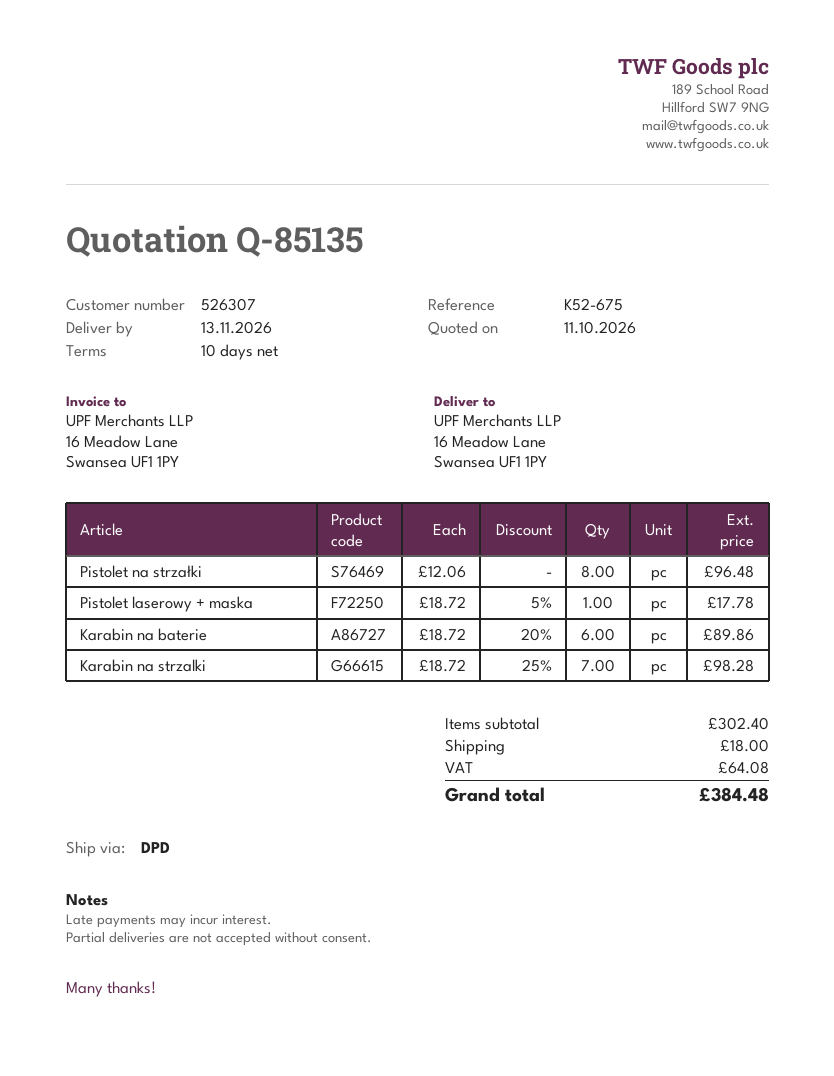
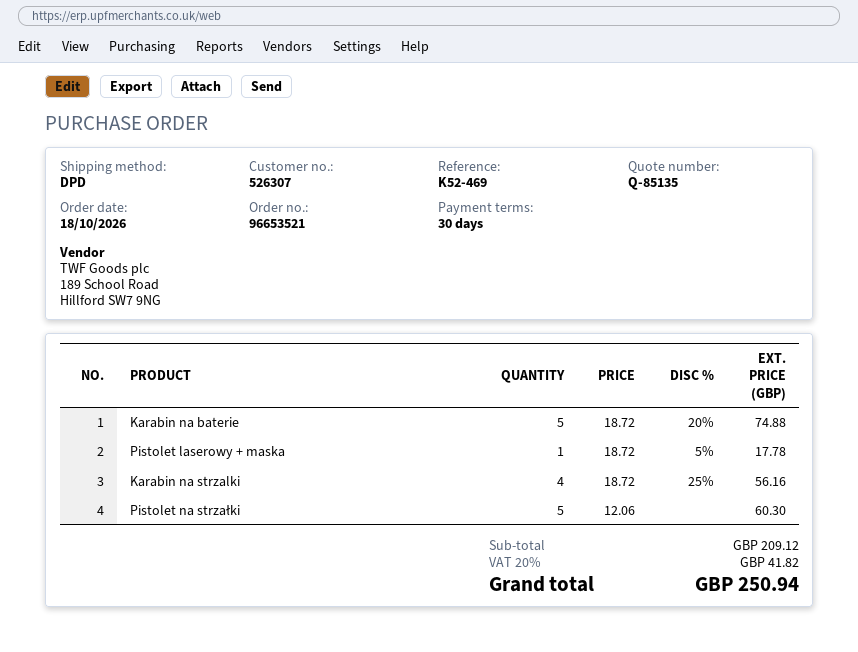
payment terms: 10 days -> 30 days
reference: K52-675 -> K52-469
Pistolet na strzałki: 8 x 12.06 = 96.48 -> 5 x 12.06 = 60.30
Karabin na baterie: 6 x 18.72 - 20% = 89.86 -> 5 x 18.72 - 20% = 74.88
Karabin na strzalki: 7 x 18.72 - 25% = 98.28 -> 4 x 18.72 - 25% = 56.16
subtotal: 302.40 -> 209.12
shipping: 18.00 -> none
tax: 64.08 -> 41.82
total: 384.48 -> 250.94

